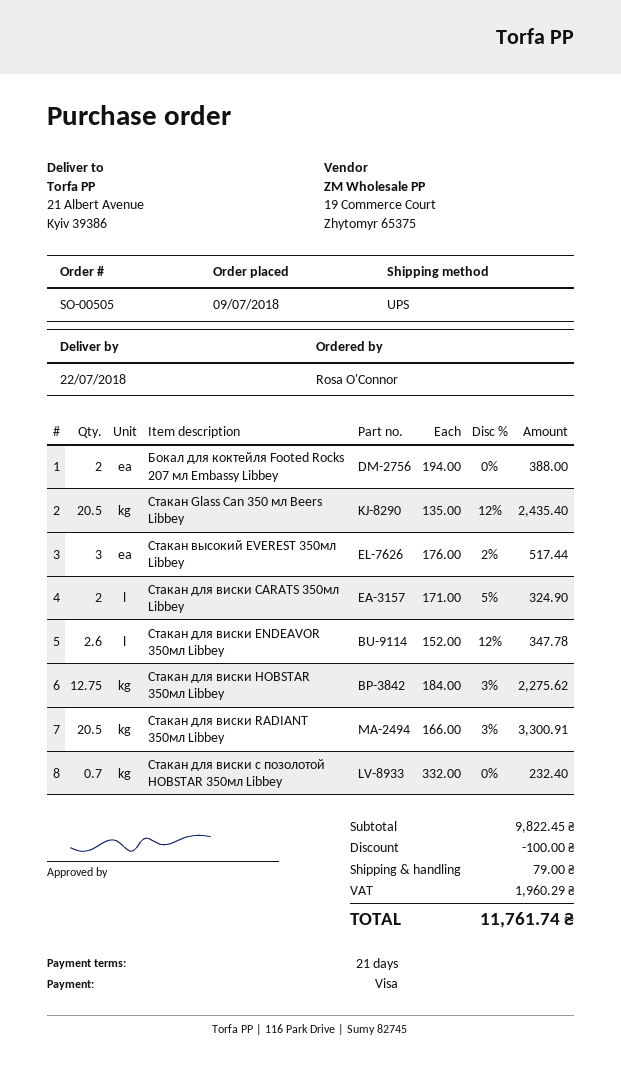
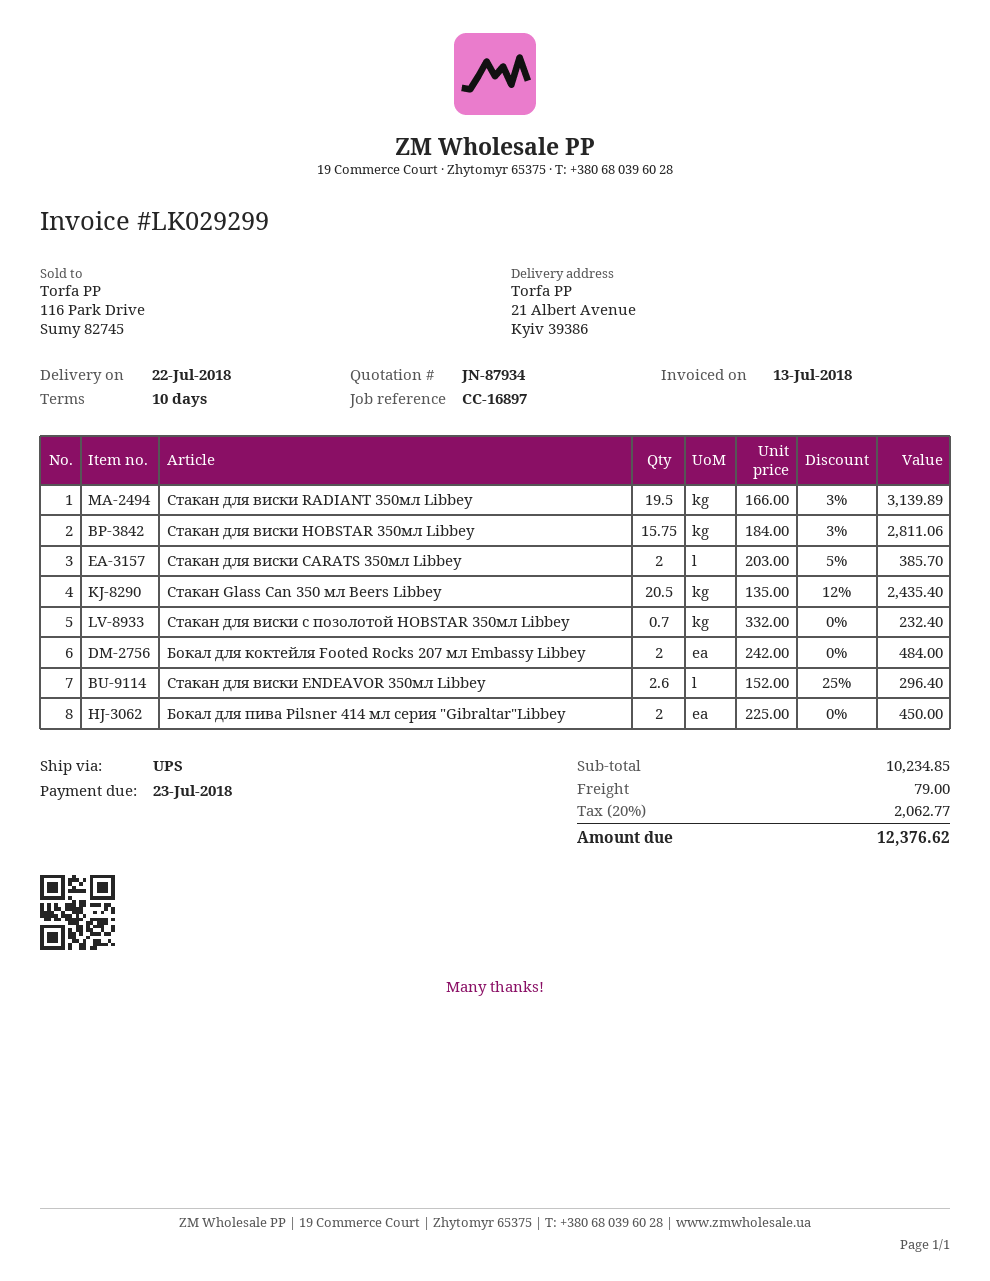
payment terms: 21 days -> 10 days
Бокал для коктейля Footed Rocks 207 мл Embassy Libbey: 2 x 194.00 = 388.00 -> 2 x 242.00 = 484.00
Стакан высокий EVEREST 350мл Libbey: 3 x 176.00 - 2% = 517.44 -> none
Стакан для виски CARATS 350мл Libbey: 2 x 171.00 - 5% = 324.90 -> 2 x 203.00 - 5% = 385.70
Стакан для виски ENDEAVOR 350мл Libbey: 2.6 x 152.00 - 12% = 347.78 -> 2.6 x 152.00 - 25% = 296.40
Стакан для виски HOBSTAR 350мл Libbey: 12.75 x 184.00 - 3% = 2275.62 -> 15.75 x 184.00 - 3% = 2811.06
Стакан для виски RADIANT 350мл Libbey: 20.5 x 166.00 - 3% = 3300.91 -> 19.5 x 166.00 - 3% = 3139.89
Бокал для пива Pilsner 414 мл серия "Gibraltar"Libbey: none -> 2 x 225.00 = 450.00
subtotal: 9822.45 -> 10234.85
discount: 100.00 -> none
tax: 1960.29 -> 2062.77
total: 11761.74 -> 12376.62

